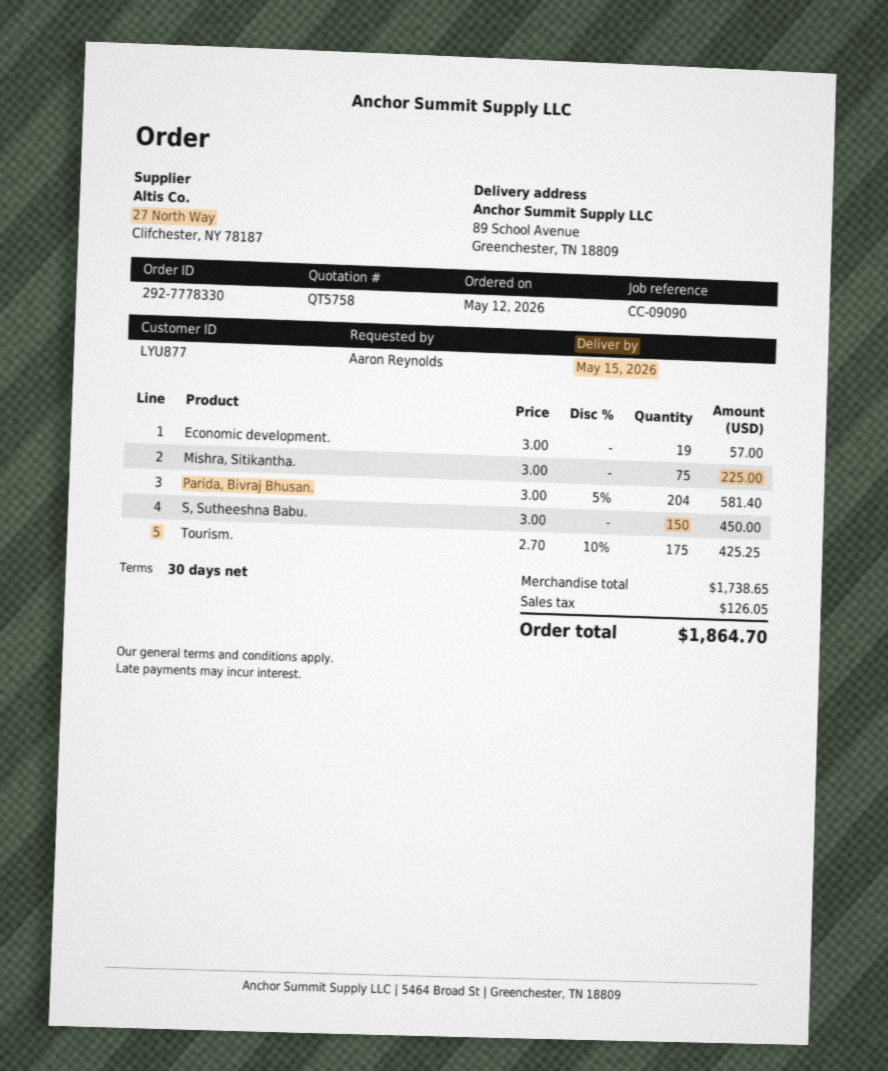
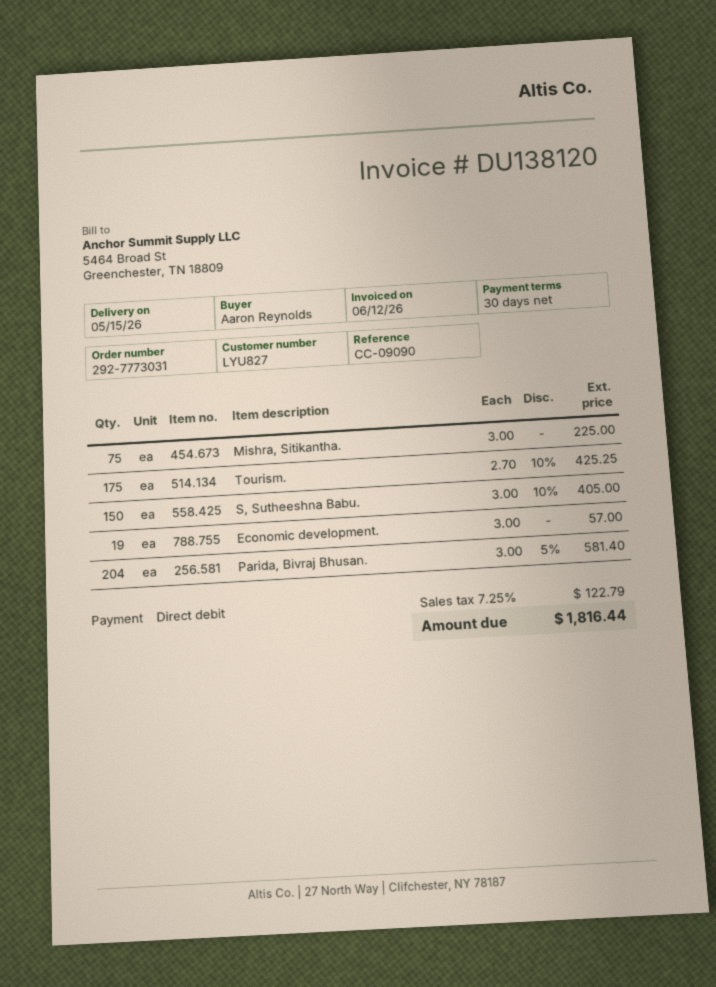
order number: 292-7778330 -> 292-7773031
customer number: LYU877 -> LYU827
S, Sutheeshna Babu.: 150 x 3.00 = 450.00 -> 150 x 3.00 - 10% = 405.00
tax: 126.05 -> 122.79
total: 1864.70 -> 1816.44

